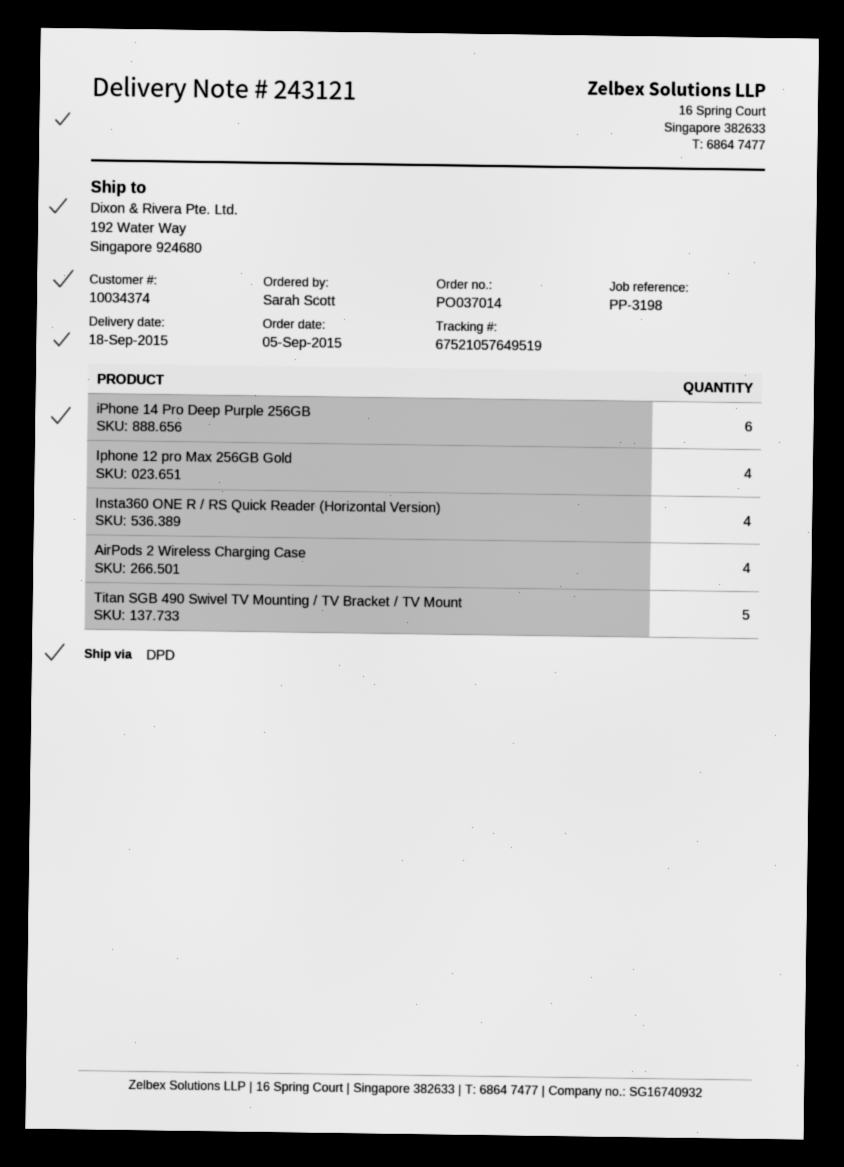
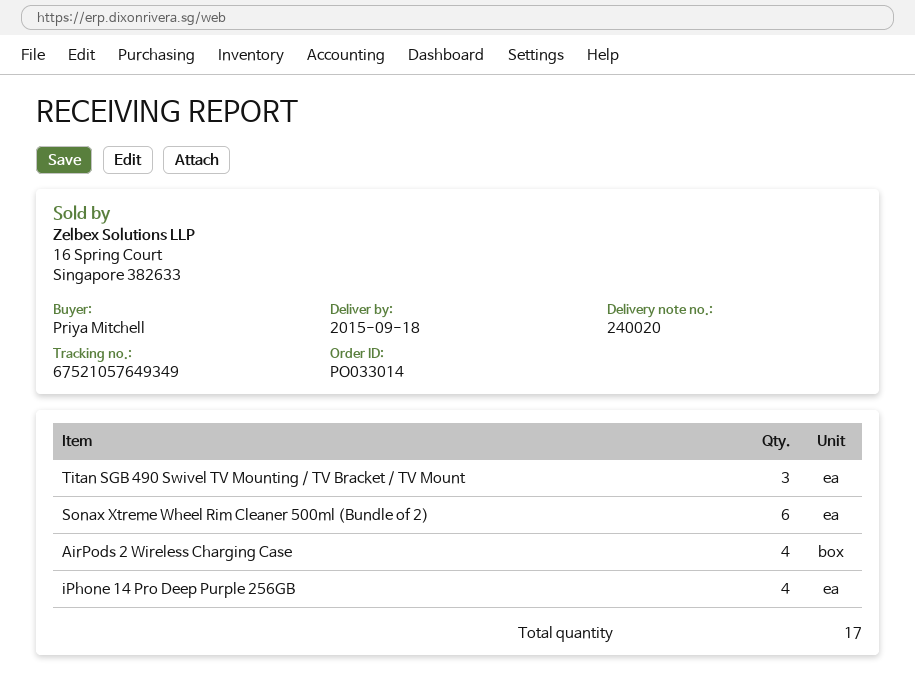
order number: PO037014 -> PO033014
delivery note number: 243121 -> 240020
ordered by: Sarah Scott -> Priya Mitchell
tracking number: 67521057649519 -> 67521057649349
iPhone 14 Pro Deep Purple 256GB: 6 -> 4
Iphone 12 pro Max 256GB Gold: 4 -> none
Insta360 ONE R / RS Quick Reader (Horizontal Version): 4 -> none
Titan SGB 490 Swivel TV Mounting / TV Bracket / TV Mount: 5 -> 3
Sonax Xtreme Wheel Rim Cleaner 500ml (Bundle of 2): none -> 6

